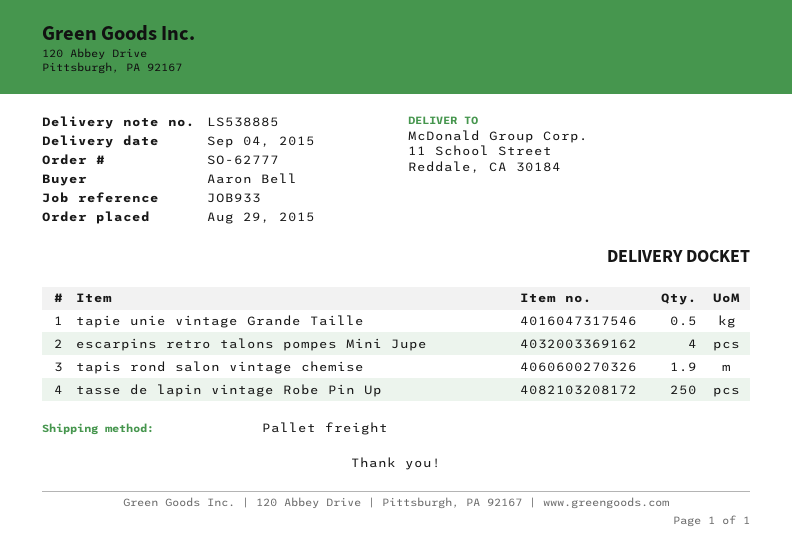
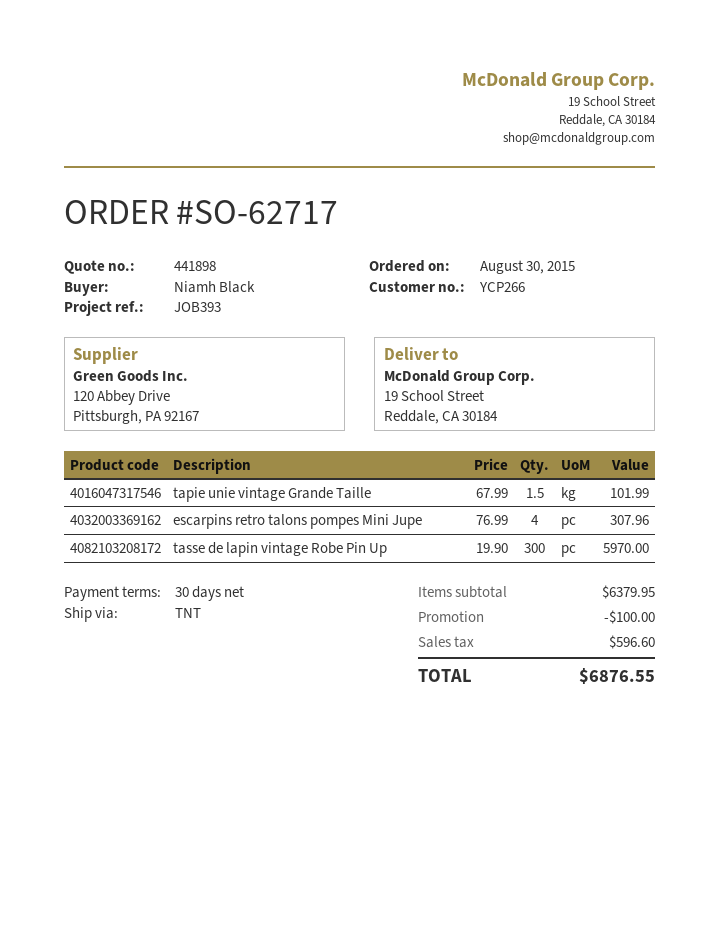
order number: SO-62777 -> SO-62717
order date: 2015-08-29 -> 2015-08-30
reference: JOB933 -> JOB393
ordered by: Aaron Bell -> Niamh Black
shipping method: pallet freight -> TNT
ship to: 11 School Street, Reddale, CA 30184 -> 19 School Street, Reddale, CA 30184
tapie unie vintage Grande Taille: 0.5 -> 1.5
tapis rond salon vintage chemise: 1.9 -> none
tasse de lapin vintage Robe Pin Up: 250 -> 300

